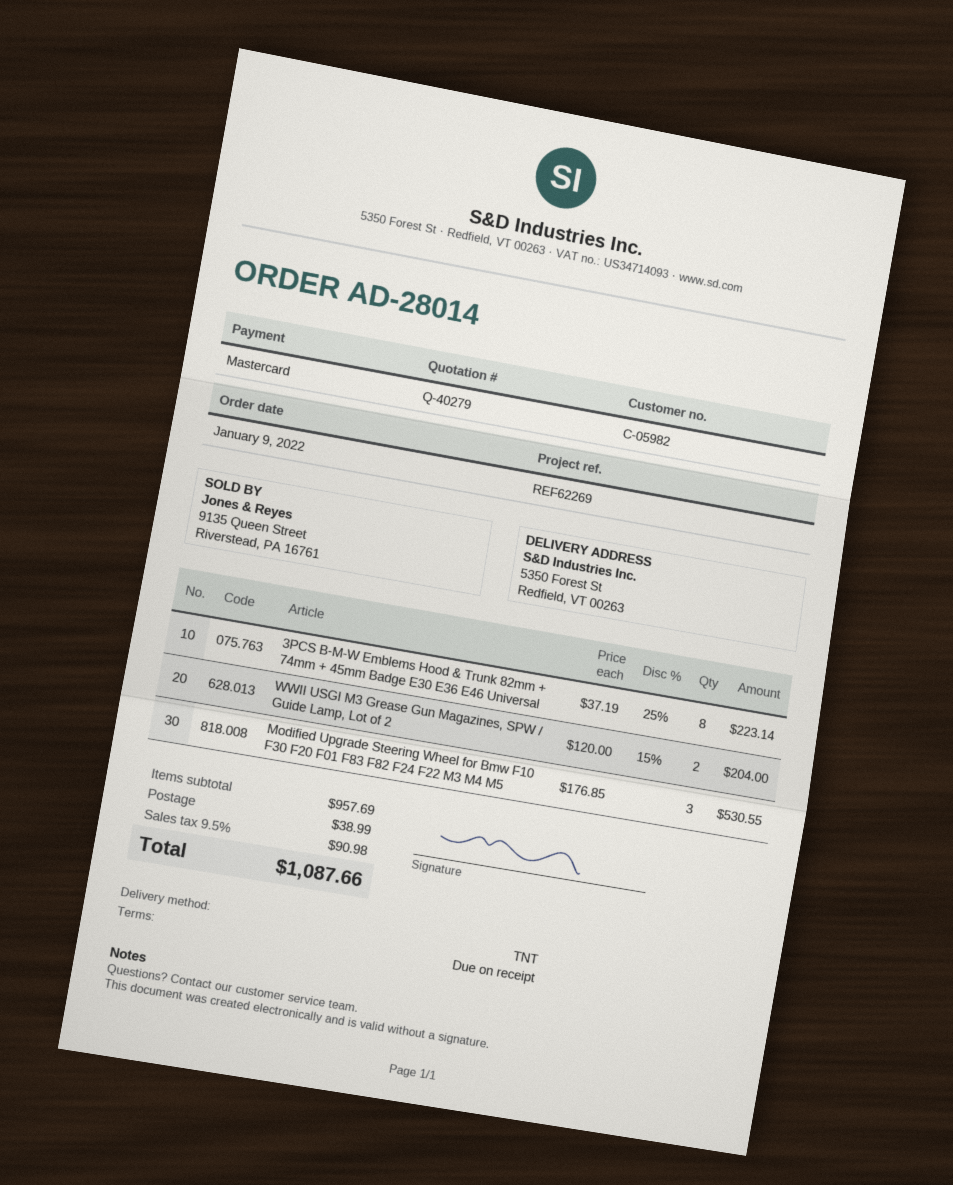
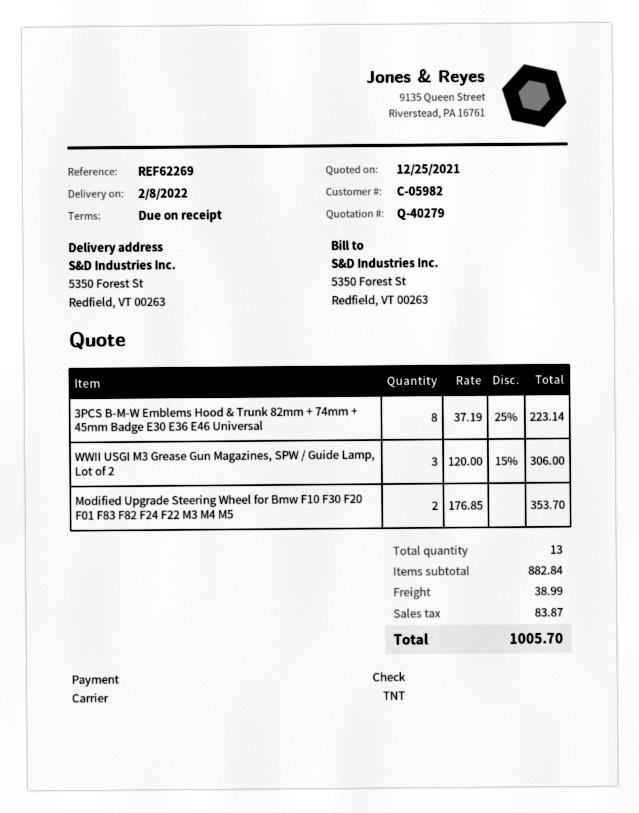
payment method: Mastercard -> cheque
WWII USGI M3 Grease Gun Magazines, SPW / Guide Lamp, Lot of 2: 2 x 120.00 - 15% = 204.00 -> 3 x 120.00 - 15% = 306.00
Modified Upgrade Steering Wheel for Bmw F10 F30 F20 F01 F83 F82 F24 F22 M3 M4 M5: 3 x 176.85 = 530.55 -> 2 x 176.85 = 353.70
subtotal: 957.69 -> 882.84
tax: 90.98 -> 83.87
total: 1087.66 -> 1005.70

